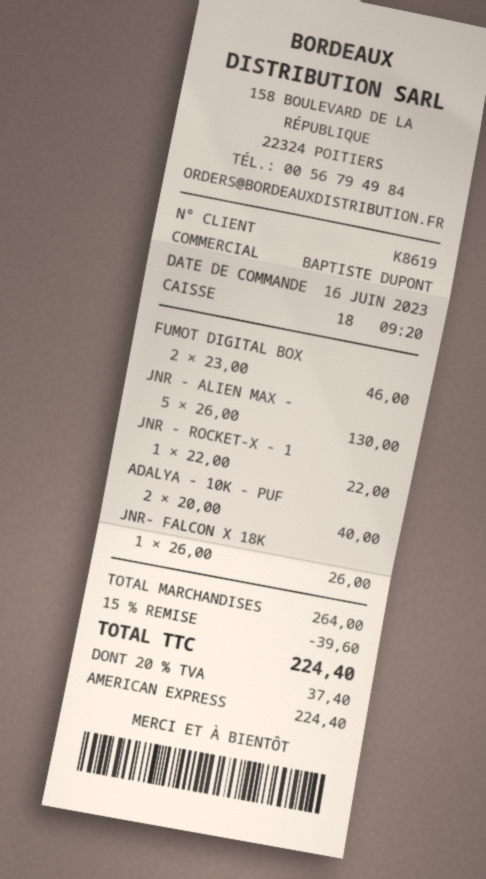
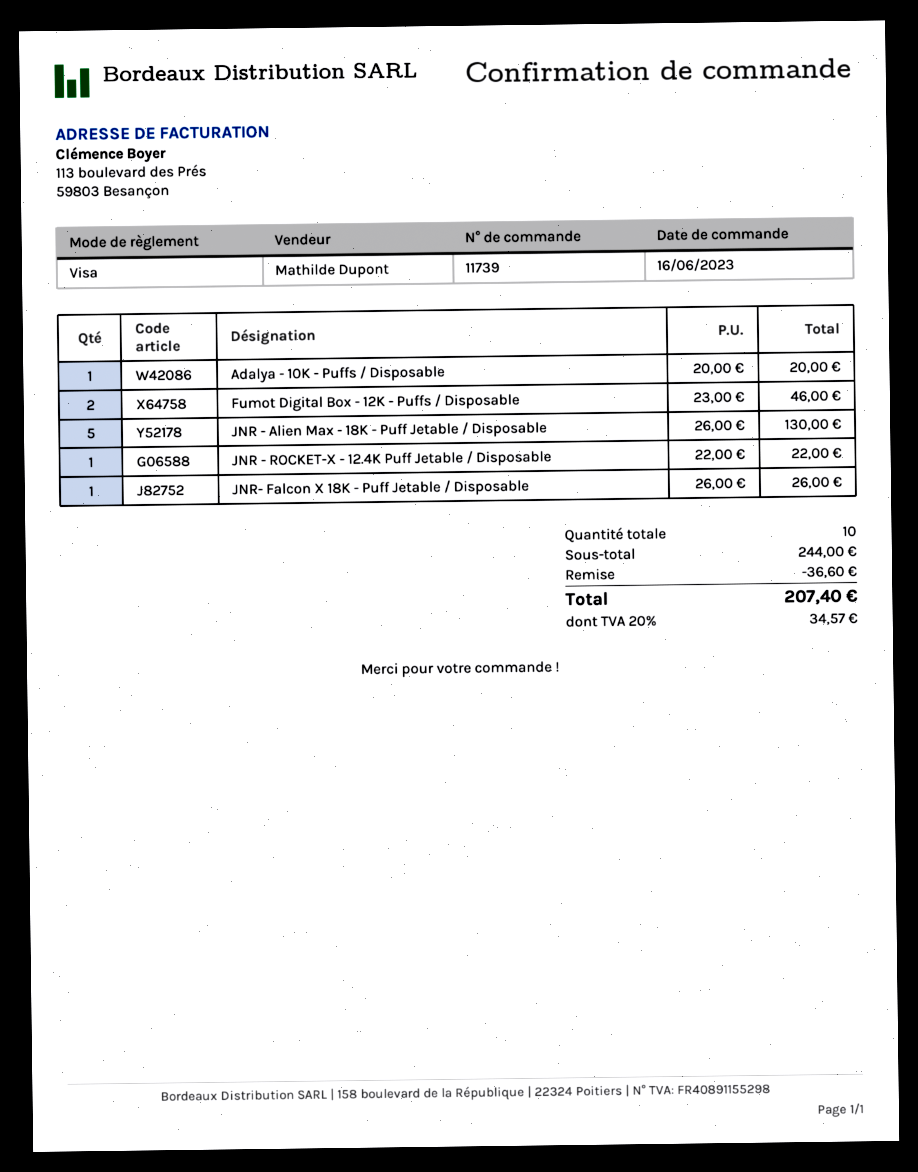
sales rep: BAPTISTE DUPONT -> Mathilde Dupont
payment method: American Express -> Visa
ADALYA - 10K - PUF: 2 x 20.00 = 40.00 -> 1 x 20.00 = 20.00
subtotal: 264.00 -> 244.00
discount: 39.60 -> 36.60
tax: 20% = 37.40 -> 20% = 34.57
total: 224.40 -> 207.40

